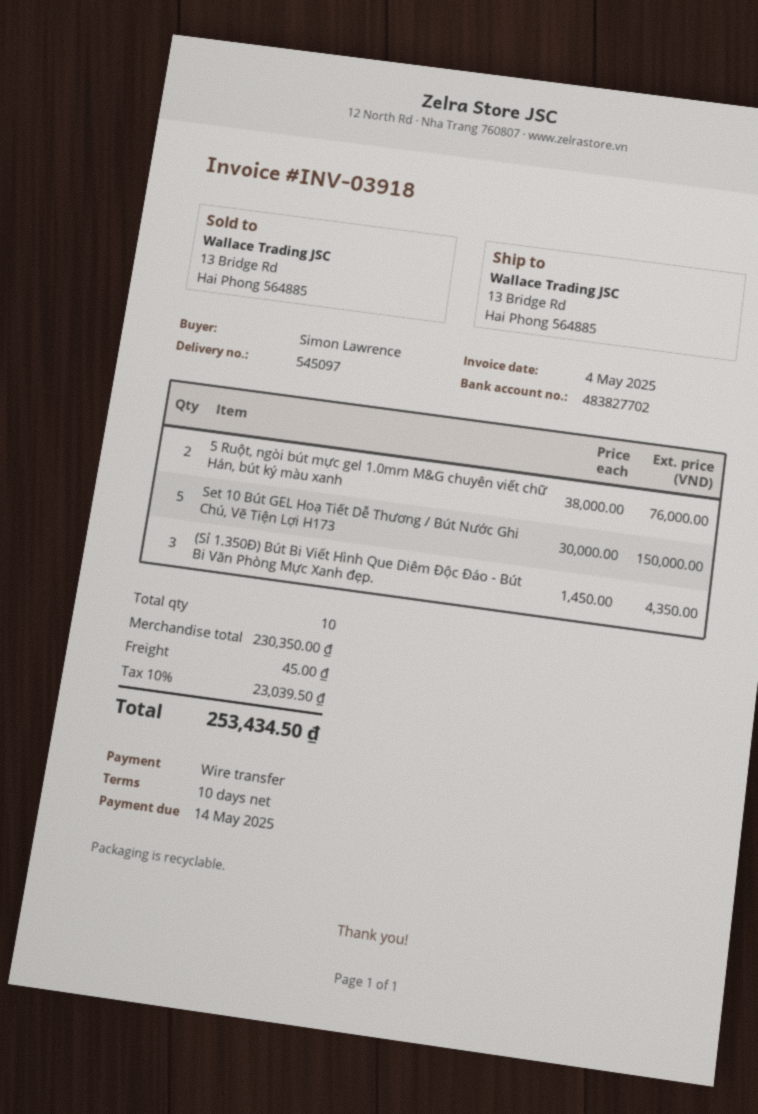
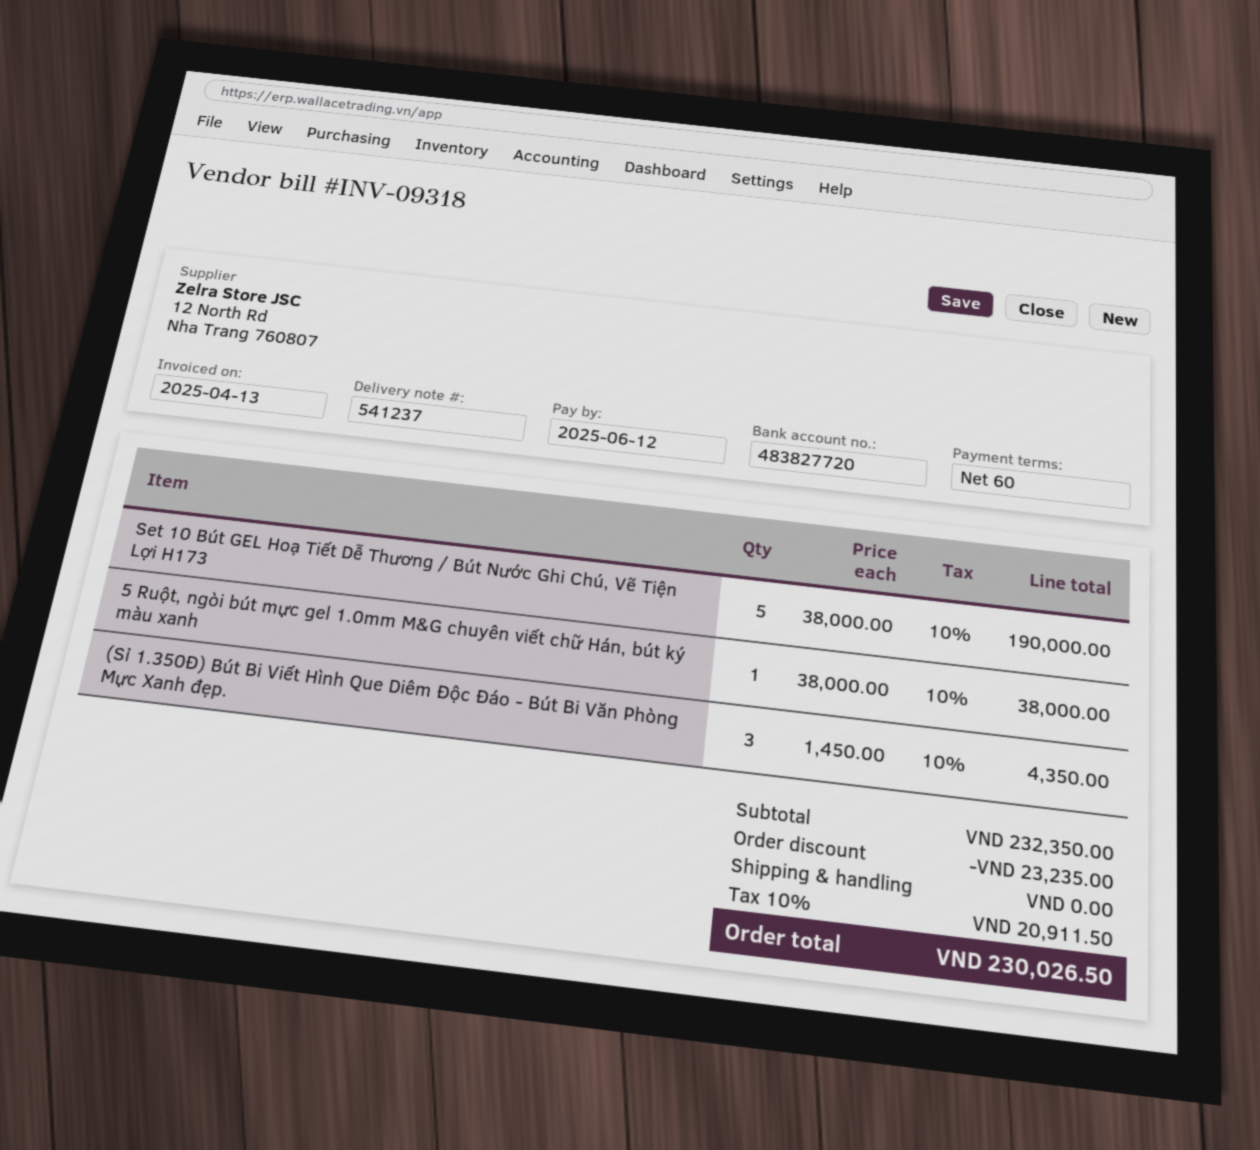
delivery note number: 545097 -> 541237
invoice number: INV-03918 -> INV-09318
invoice date: 2025-05-04 -> 2025-04-13
payment terms: 10 days -> 60 days
due date: 2025-05-14 -> 2025-06-12
bank account: 483827702 -> 483827720
5 Ruột, ngòi bút mực gel 1.0mm M&G chuyên viết chữ Hán, bút ký màu xanh: 2 x 38000.00 = 76000.00 -> 1 x 38000.00 = 38000.00
Set 10 Bút GEL Hoạ Tiết Dễ Thương / Bút Nước Ghi Chú, Vẽ Tiện Lợi H173: 5 x 30000.00 = 150000.00 -> 5 x 38000.00 = 190000.00
subtotal: 230350.00 -> 232350.00
discount: none -> 23235.00
shipping: 45.00 -> 0.00
tax: 10% = 23039.50 -> 10% = 20911.50
total: 253434.50 -> 230026.50

